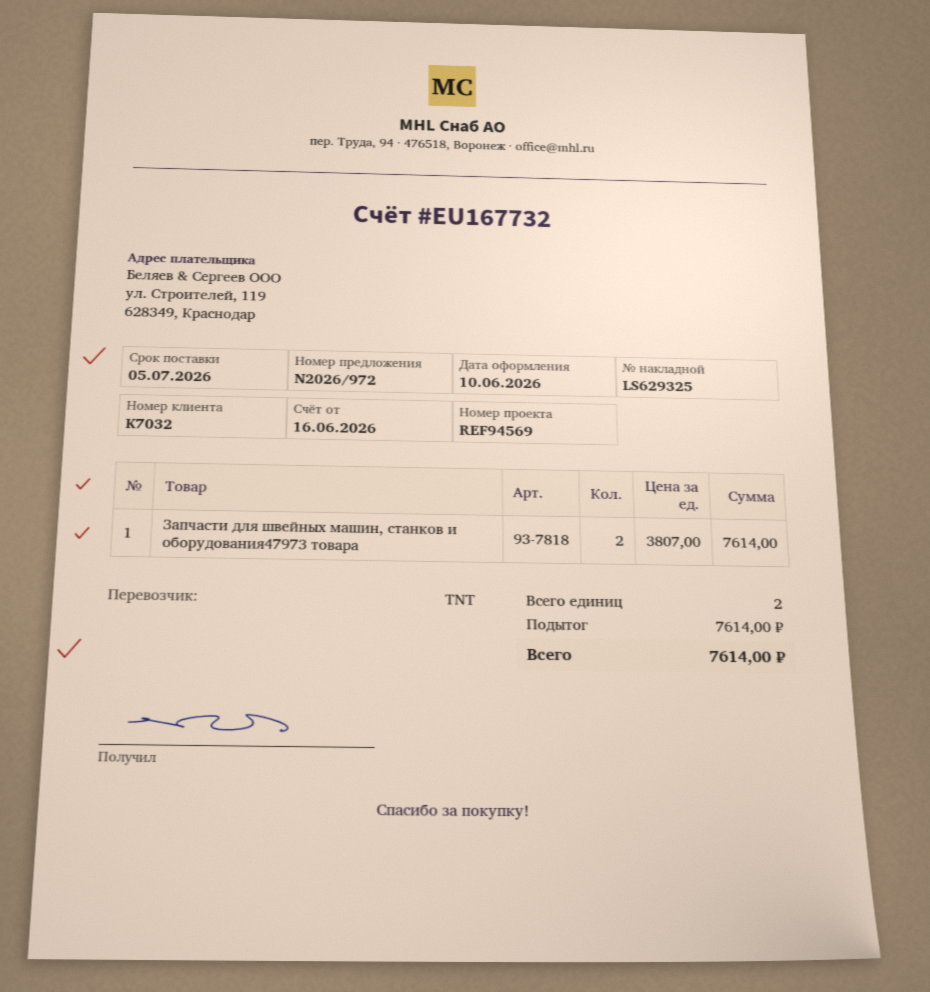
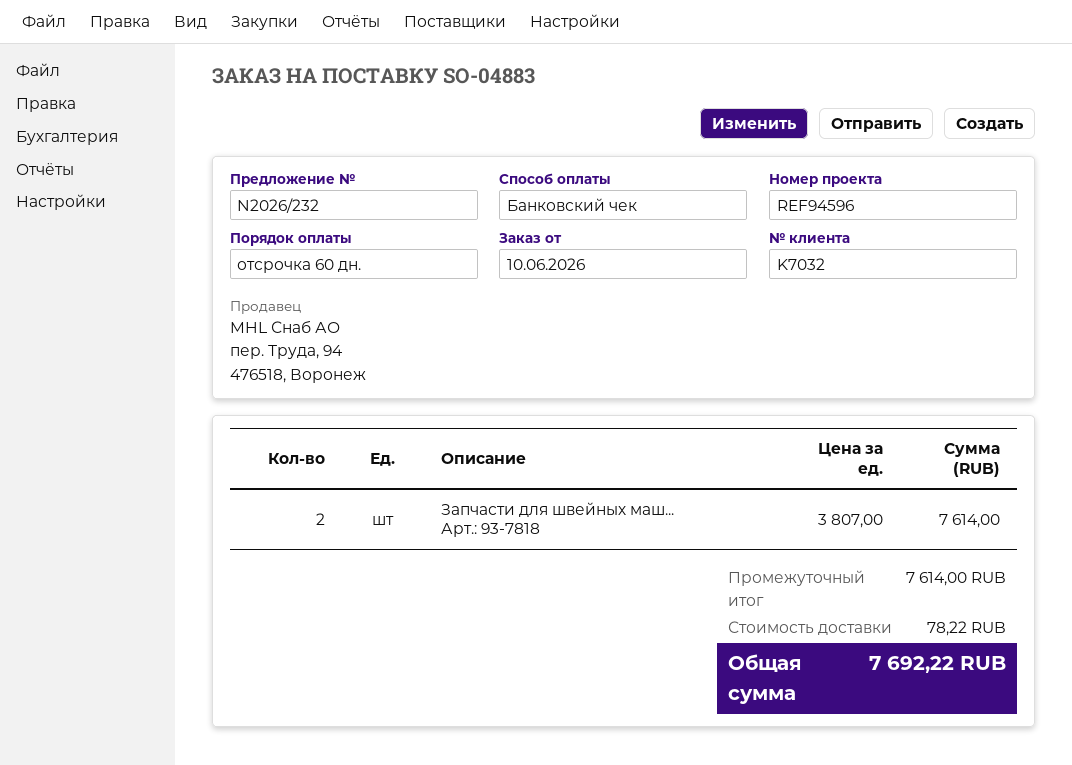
quote number: N2026/972 -> N2026/232
reference: REF94569 -> REF94596
shipping: none -> 78.22
total: 7614.00 -> 7692.22

